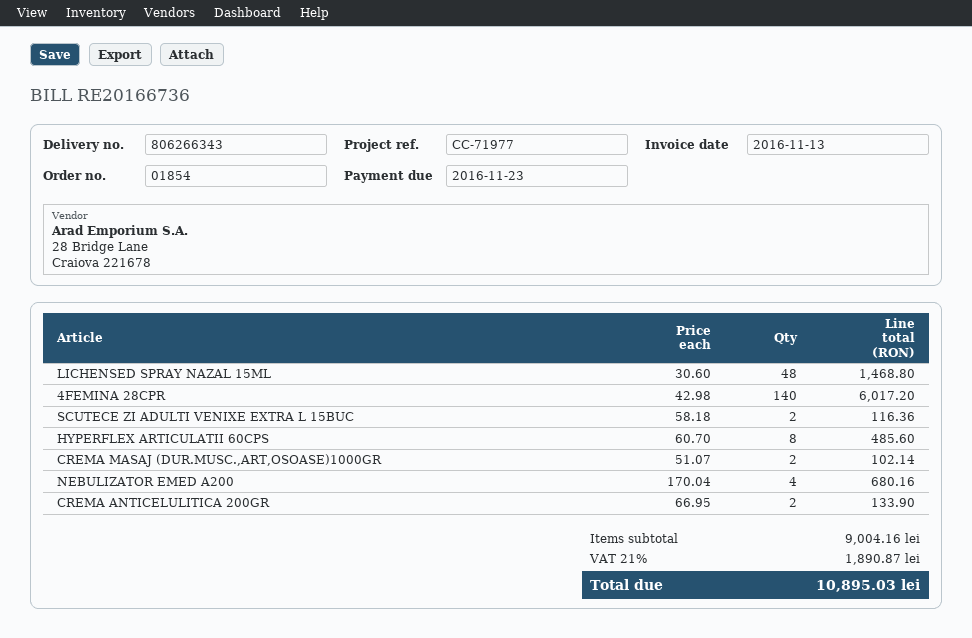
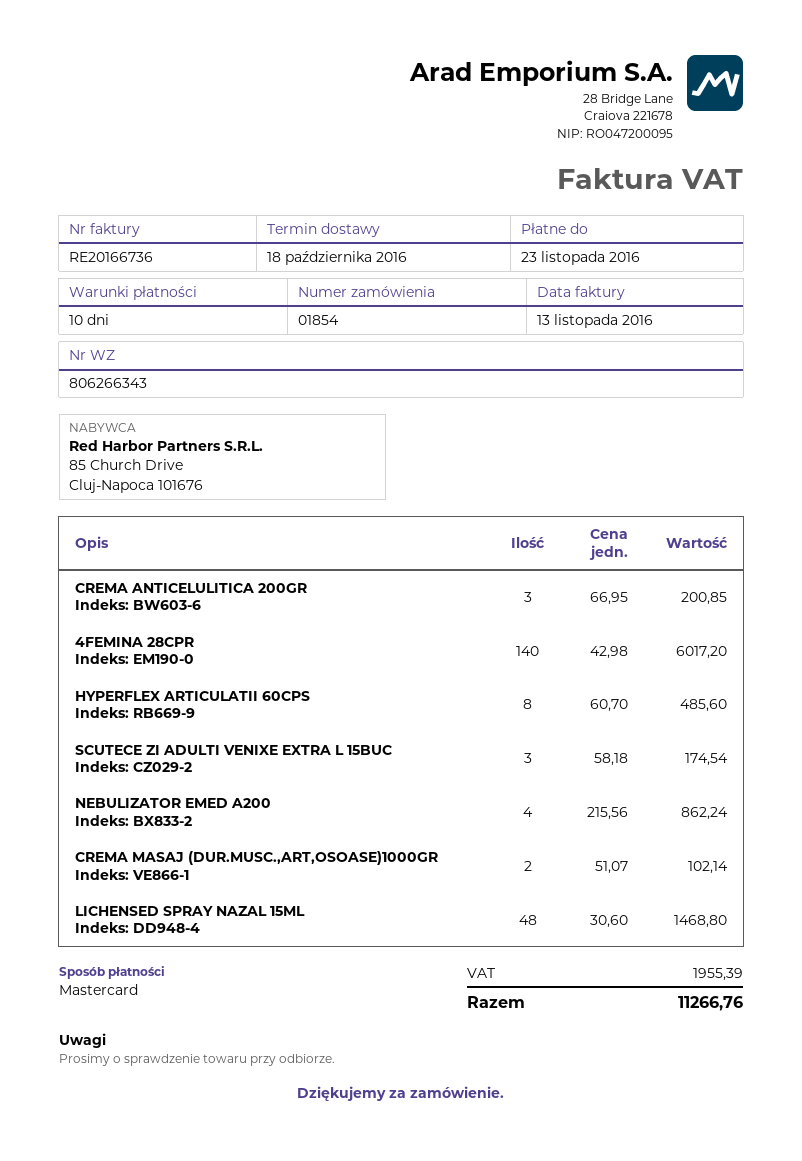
SCUTECE ZI ADULTI VENIXE EXTRA L 15BUC: 2 x 58.18 = 116.36 -> 3 x 58.18 = 174.54
NEBULIZATOR EMED A200: 4 x 170.04 = 680.16 -> 4 x 215.56 = 862.24
CREMA ANTICELULITICA 200GR: 2 x 66.95 = 133.90 -> 3 x 66.95 = 200.85
tax: 1890.87 -> 1955.39
total: 10895.03 -> 11266.76

